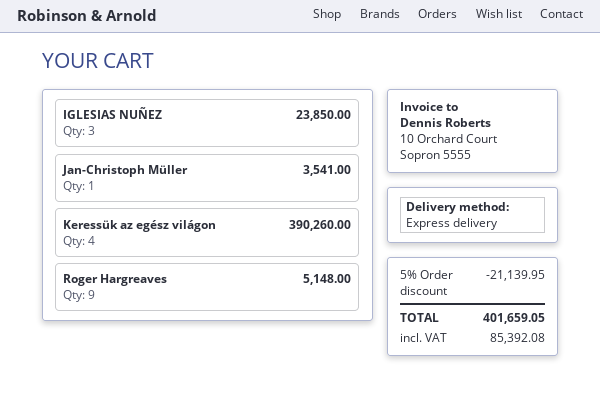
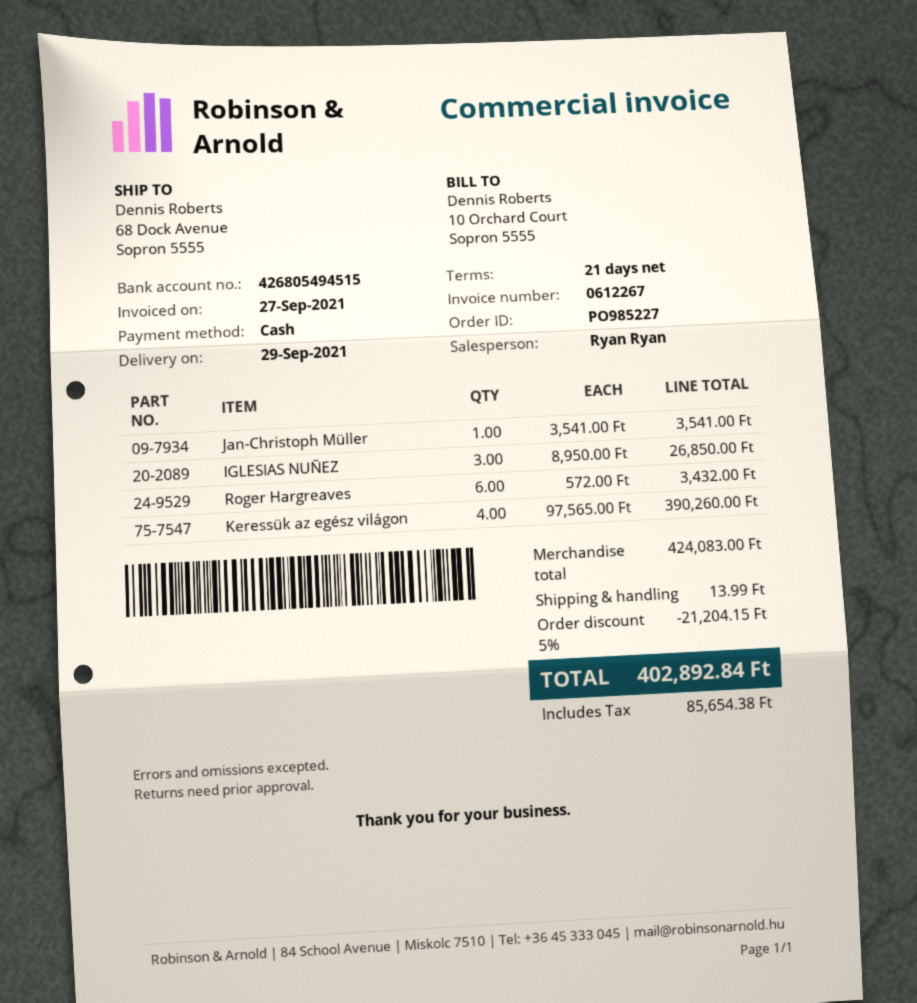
IGLESIAS NUÑEZ: 3 for 23850.00 -> 3 for 26850.00
Roger Hargreaves: 9 for 5148.00 -> 6 for 3432.00
discount: 5% = 21139.95 -> 5% = 21204.15
shipping: none -> 13.99
tax: 85392.08 -> 85654.38
total: 401659.05 -> 402892.84

